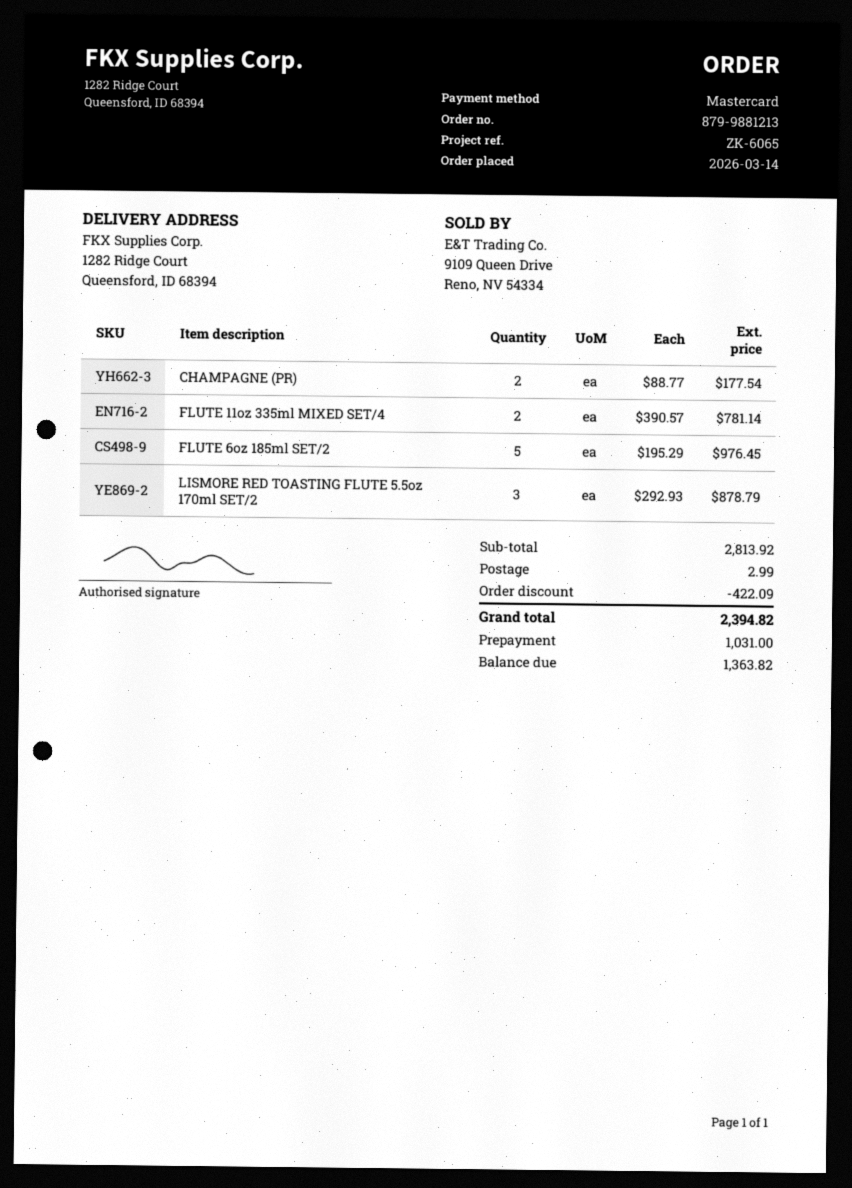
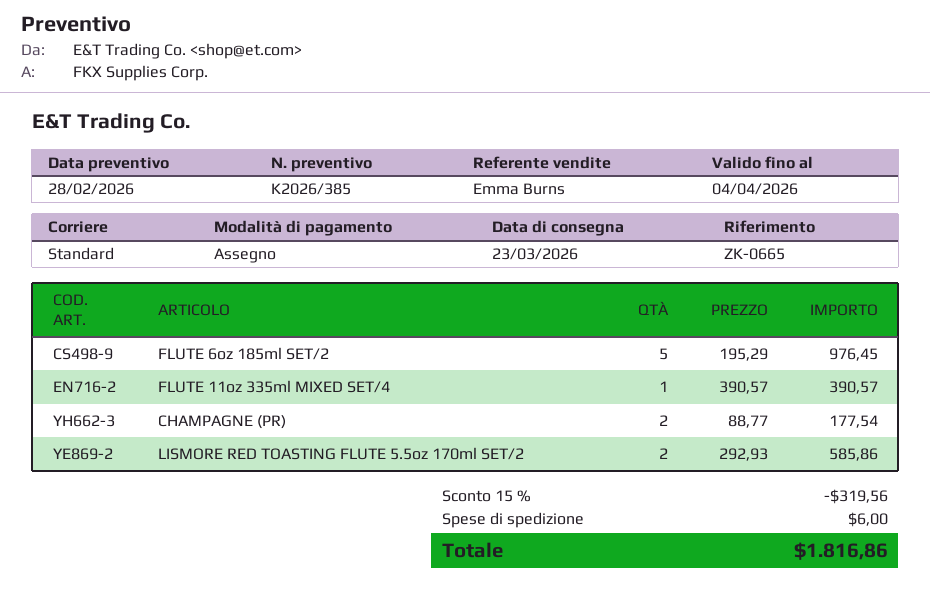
reference: ZK-6065 -> ZK-0665
payment method: Mastercard -> cheque
FLUTE 11oz 335ml MIXED SET/4: 2 x 390.57 = 781.14 -> 1 x 390.57 = 390.57
LISMORE RED TOASTING FLUTE 5.5oz 170ml SET/2: 3 x 292.93 = 878.79 -> 2 x 292.93 = 585.86
discount: 422.09 -> 319.56
shipping: 2.99 -> 6.00
total: 2394.82 -> 1816.86

